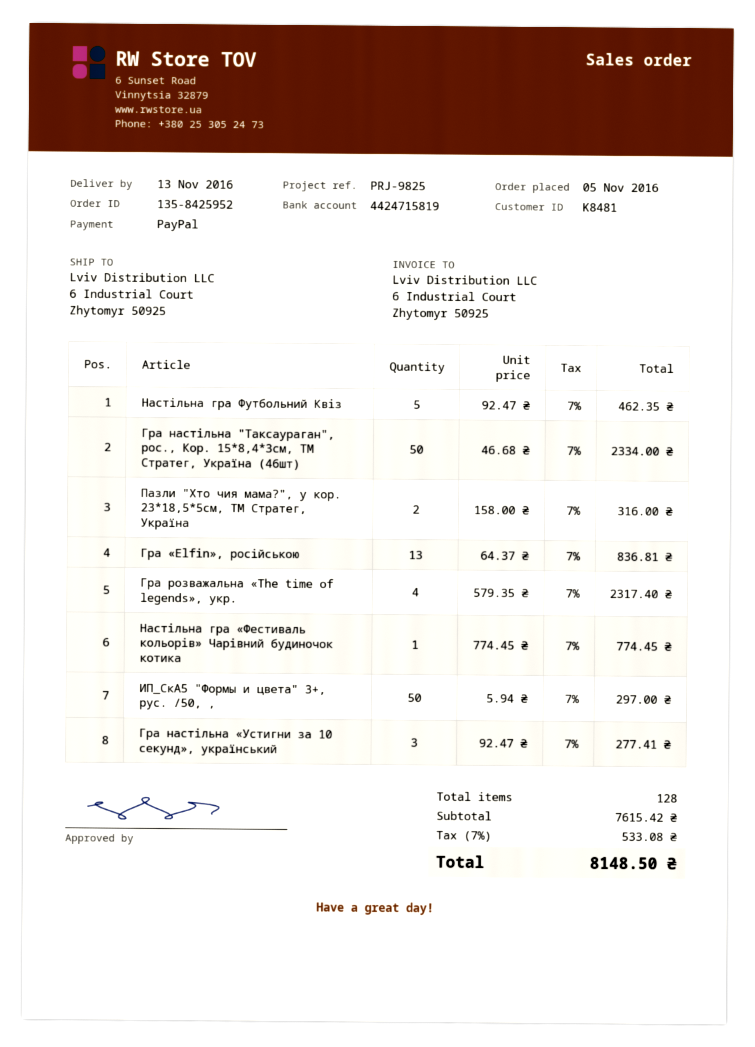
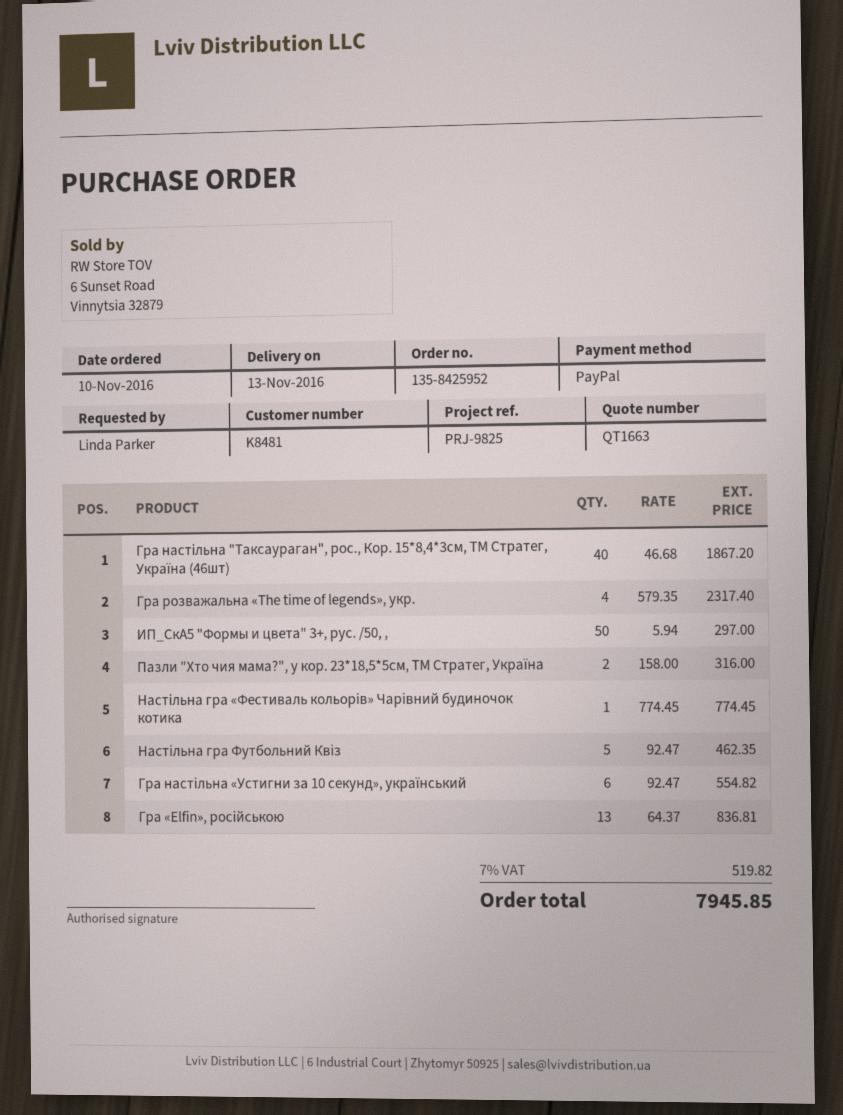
order date: 2016-11-05 -> 2016-11-10
Гра настільна "Таксаураган", рос., Кор. 15*8,4*3см, ТМ Стратег, Україна (46шт): 50 x 46.68 = 2334.00 -> 40 x 46.68 = 1867.20
Гра настільна «Устигни за 10 секунд», український: 3 x 92.47 = 277.41 -> 6 x 92.47 = 554.82
tax: 7% = 533.08 -> 7% = 519.82
total: 8148.50 -> 7945.85

